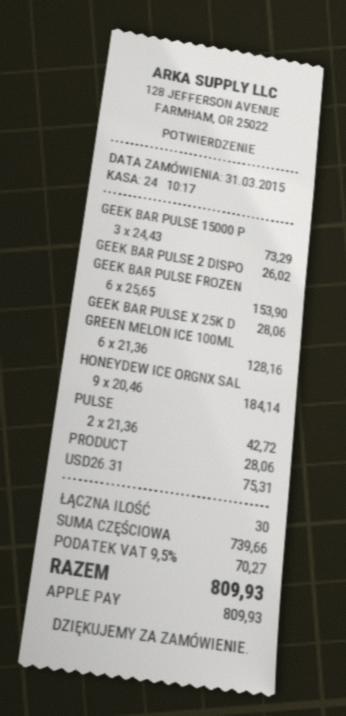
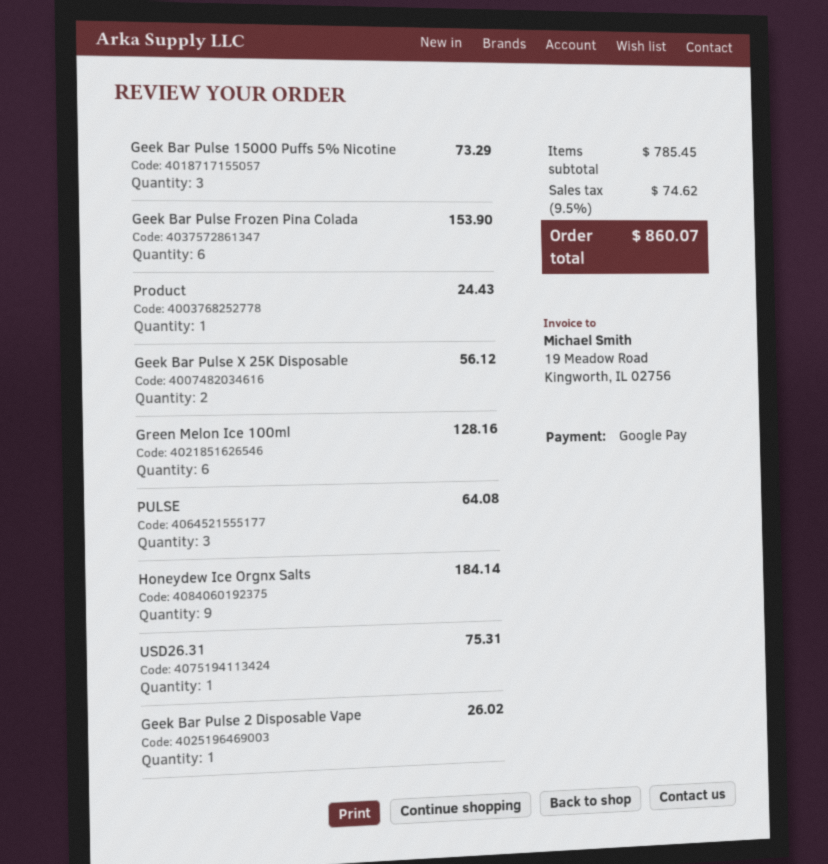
payment method: Apple Pay -> Google Pay
GEEK BAR PULSE X 25K D: 1 for 28.06 -> 2 for 56.12
PULSE: 2 for 42.72 -> 3 for 64.08
PRODUCT: 1 for 28.06 -> 1 for 24.43
subtotal: 739.66 -> 785.45
tax: 9.5% = 70.27 -> 9.5% = 74.62
total: 809.93 -> 860.07

